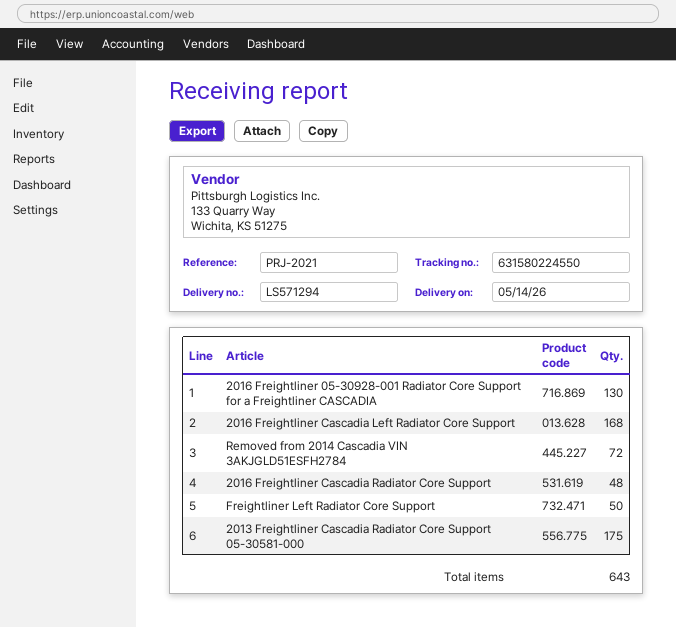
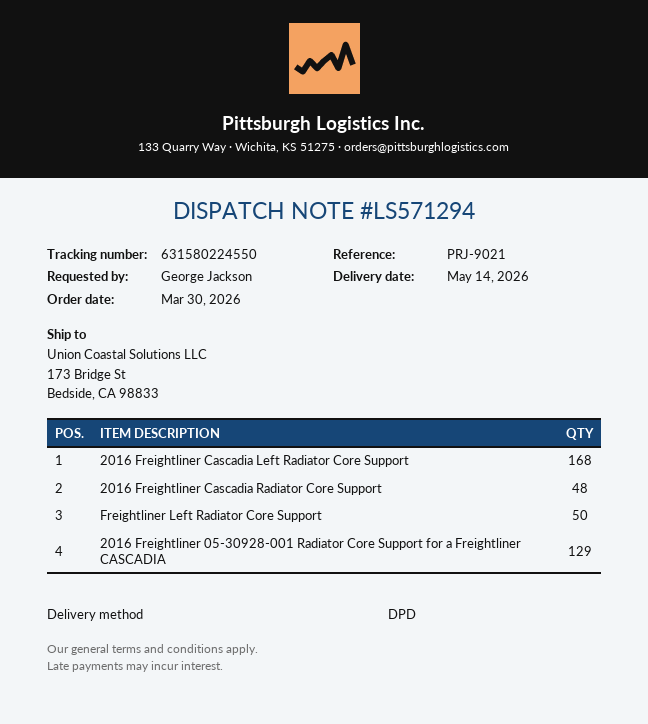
reference: PRJ-2021 -> PRJ-9021
2016 Freightliner 05-30928-001 Radiator Core Support for a Freightliner CASCADIA: 130 -> 129
Removed from 2014 Cascadia VIN 3AKJGLD51ESFH2784: 72 -> none
2013 Freightliner Cascadia Radiator Core Support 05-30581-000: 175 -> none

